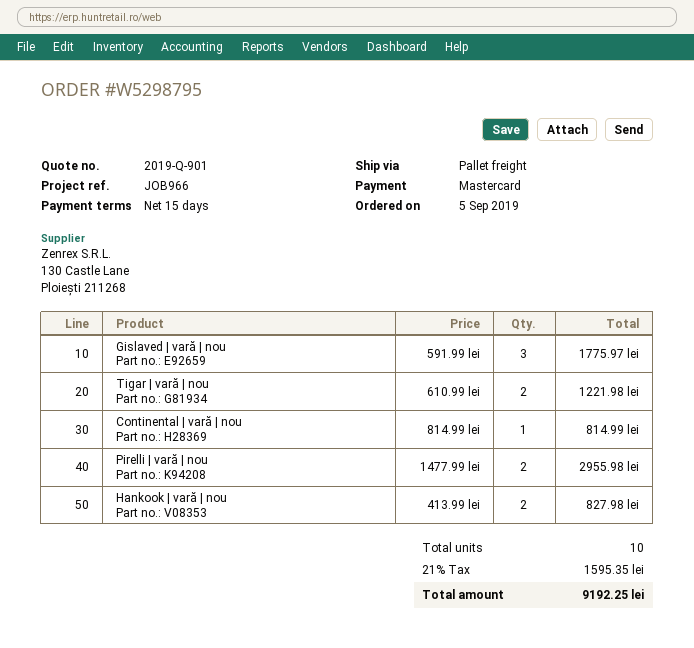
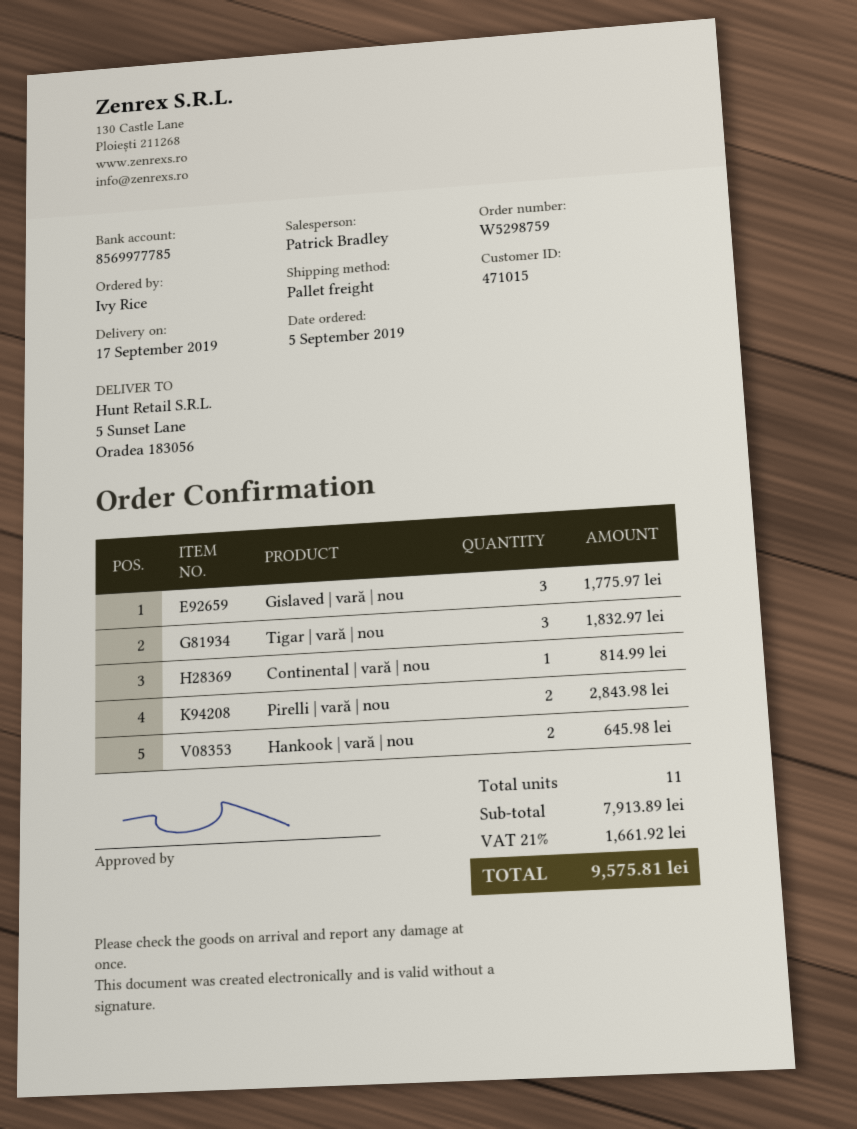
order number: W5298795 -> W5298759
Tigar | vară | nou: 2 for 1221.98 -> 3 for 1832.97
Pirelli | vară | nou: 2 for 2955.98 -> 2 for 2843.98
Hankook | vară | nou: 2 for 827.98 -> 2 for 645.98
total quantity: 10 -> 11
tax: 21% = 1595.35 -> 21% = 1661.92
total: 9192.25 -> 9575.81

